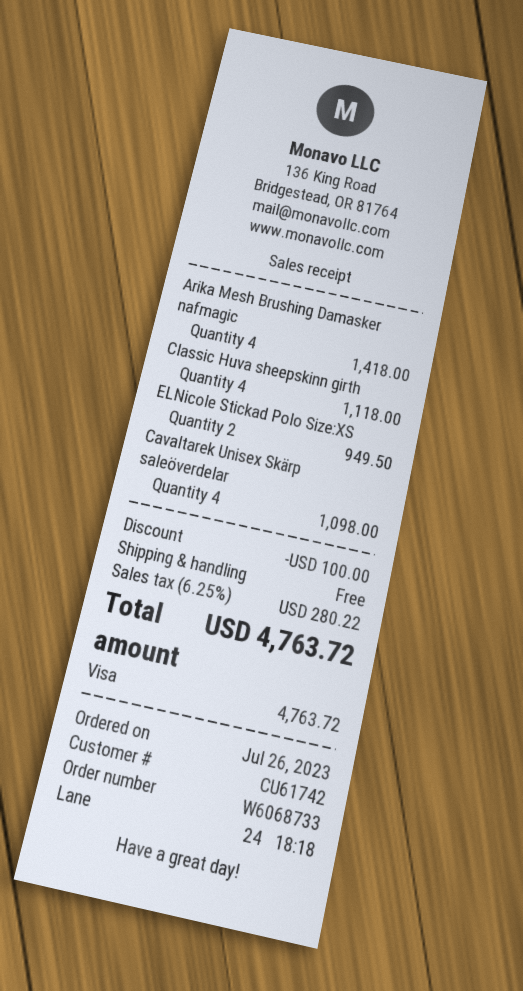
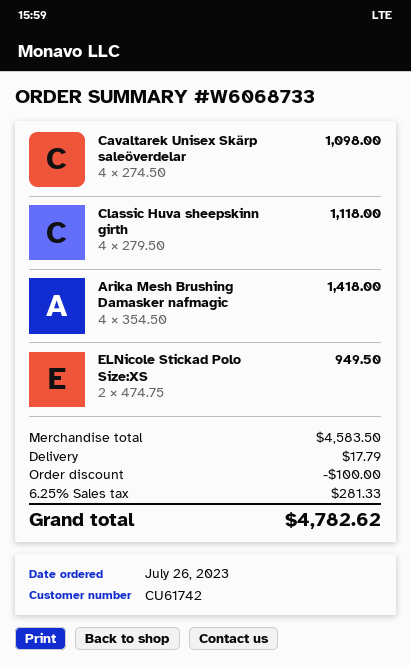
shipping: 0.00 -> 17.79
tax: 6.25% = 280.22 -> 6.25% = 281.33
total: 4763.72 -> 4782.62

